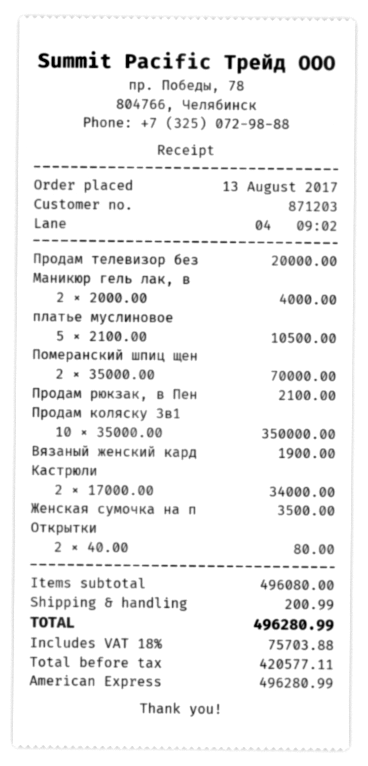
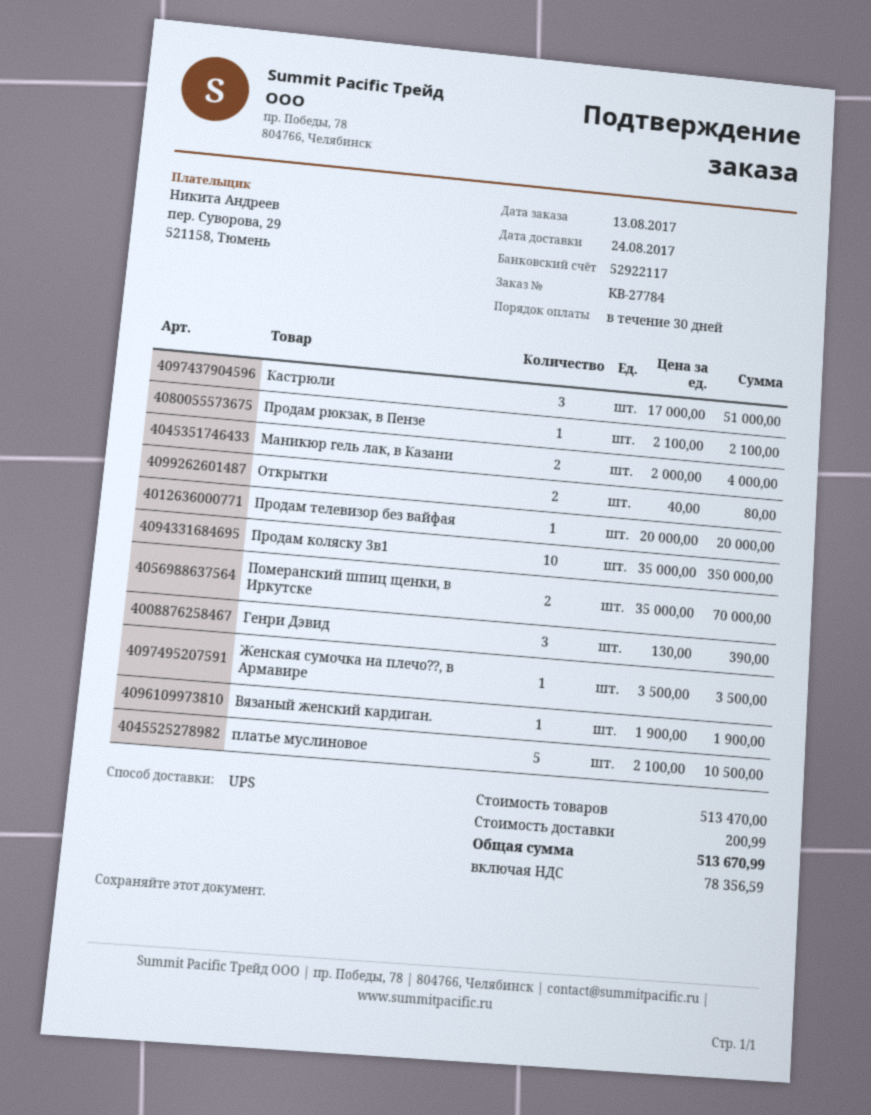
Кастрюли: 2 x 17000.00 = 34000.00 -> 3 x 17000.00 = 51000.00
Генри Дэвид: none -> 3 x 130.00 = 390.00
subtotal: 496080.00 -> 513470.00
tax: 75703.88 -> 78356.59
total: 496280.99 -> 513670.99

